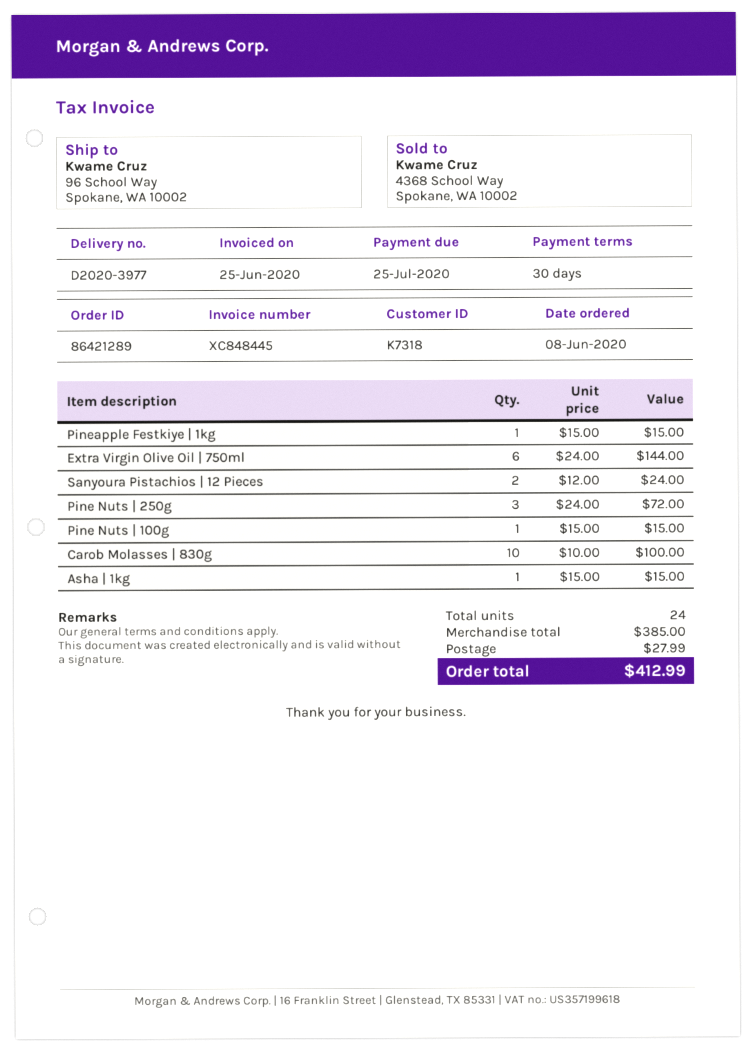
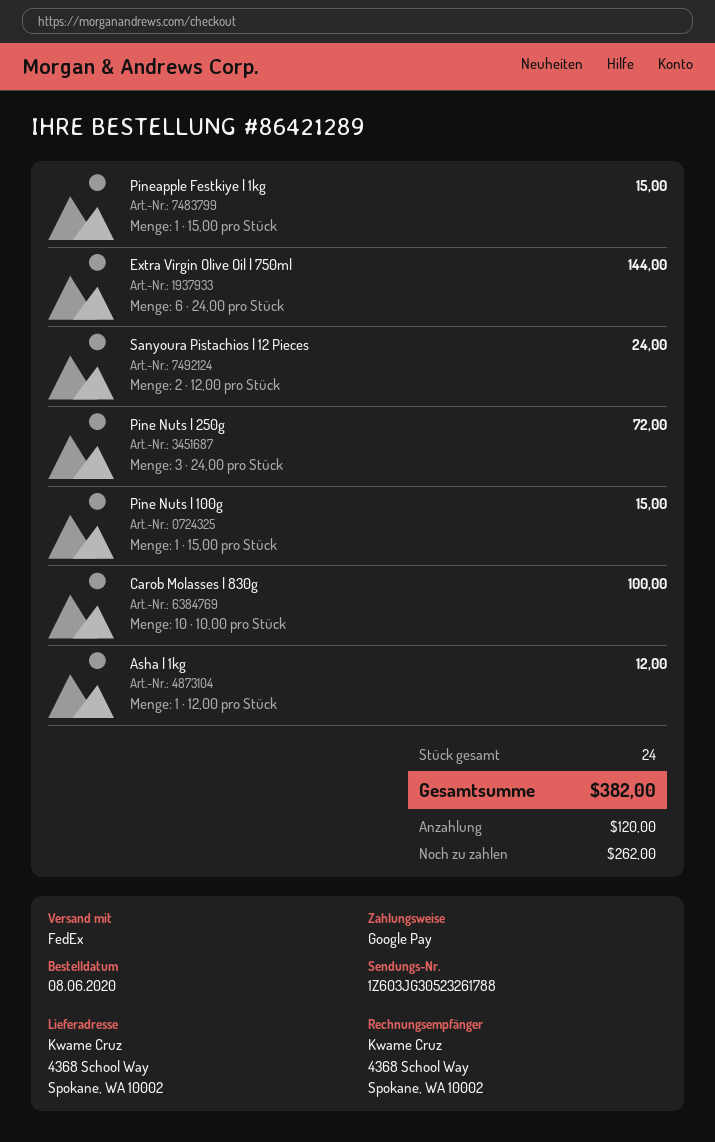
ship to: 96 School Way, Spokane, WA 10002 -> 4368 School Way, Spokane, WA 10002
Asha | 1kg: 1 x 15.00 = 15.00 -> 1 x 12.00 = 12.00
shipping: 27.99 -> none
total: 412.99 -> 382.00

